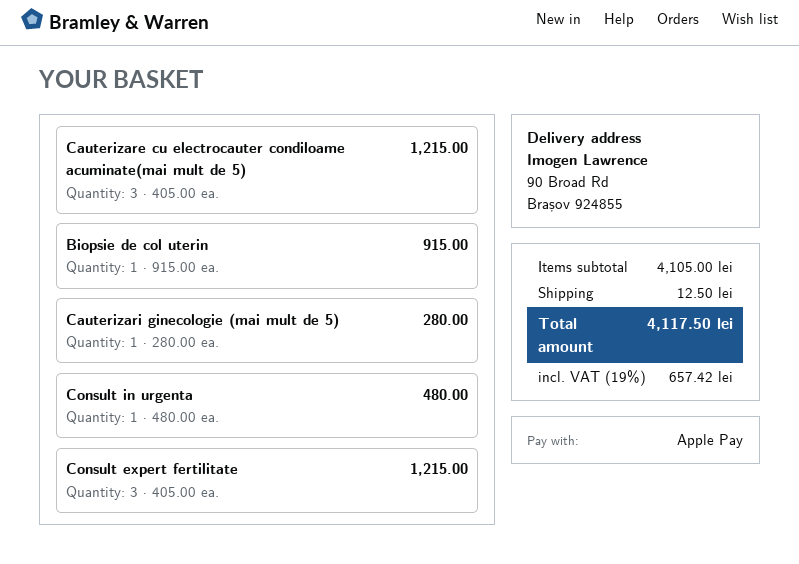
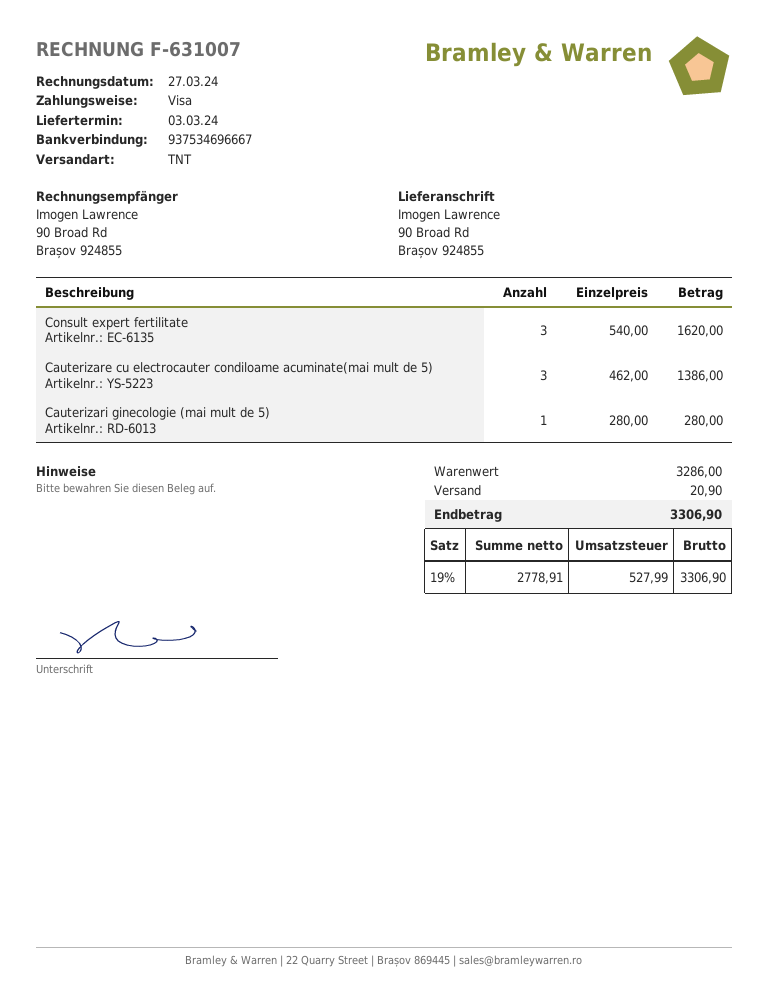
payment method: Apple Pay -> Visa
Cauterizare cu electrocauter condiloame acuminate(mai mult de 5): 3 x 405.00 = 1215.00 -> 3 x 462.00 = 1386.00
Biopsie de col uterin: 1 x 915.00 = 915.00 -> none
Consult in urgenta: 1 x 480.00 = 480.00 -> none
Consult expert fertilitate: 3 x 405.00 = 1215.00 -> 3 x 540.00 = 1620.00
subtotal: 4105.00 -> 3286.00
shipping: 12.50 -> 20.90
tax: 19% = 657.42 -> 19% = 527.99
total: 4117.50 -> 3306.90

